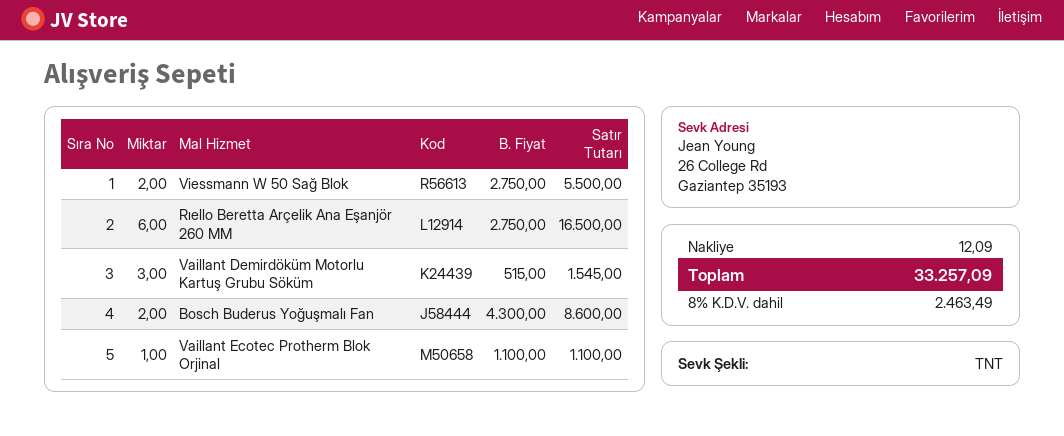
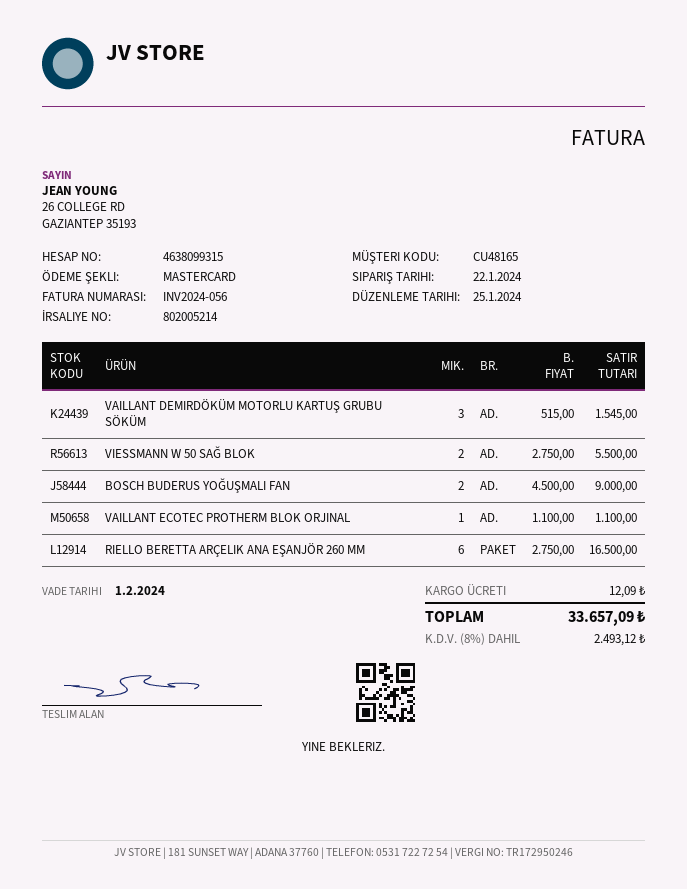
Bosch Buderus Yoğuşmalı Fan: 2 x 4300.00 = 8600.00 -> 2 x 4500.00 = 9000.00
tax: 8% = 2463.49 -> 8% = 2493.12
total: 33257.09 -> 33657.09

